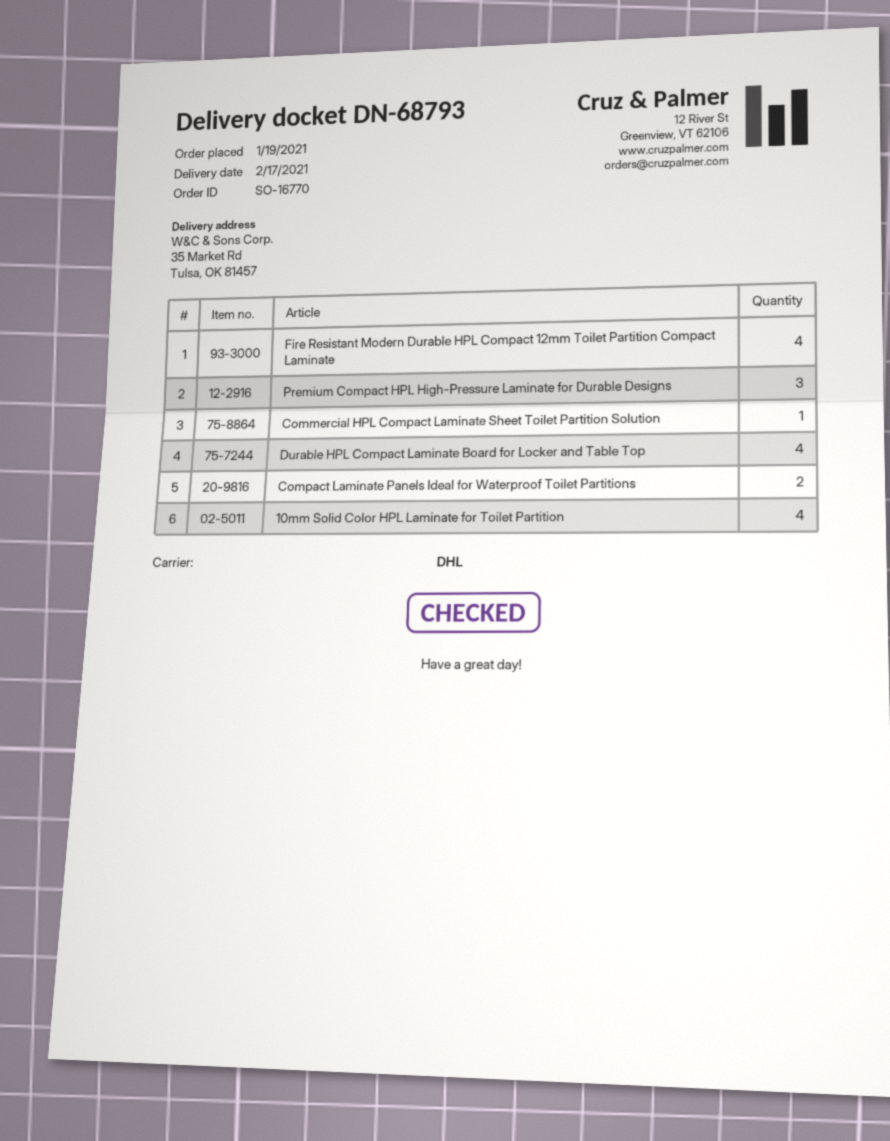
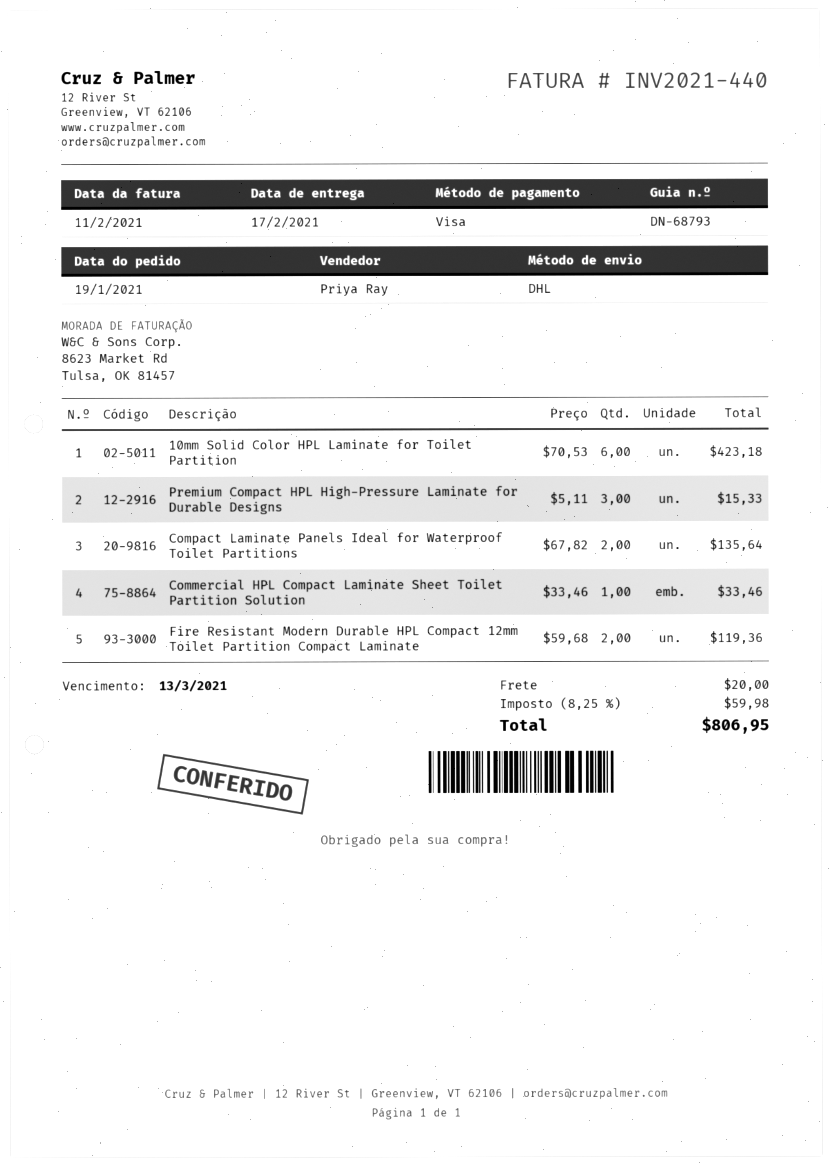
Fire Resistant Modern Durable HPL Compact 12mm Toilet Partition Compact Laminate: 4 -> 2
Durable HPL Compact Laminate Board for Locker and Table Top: 4 -> none
10mm Solid Color HPL Laminate for Toilet Partition: 4 -> 6

